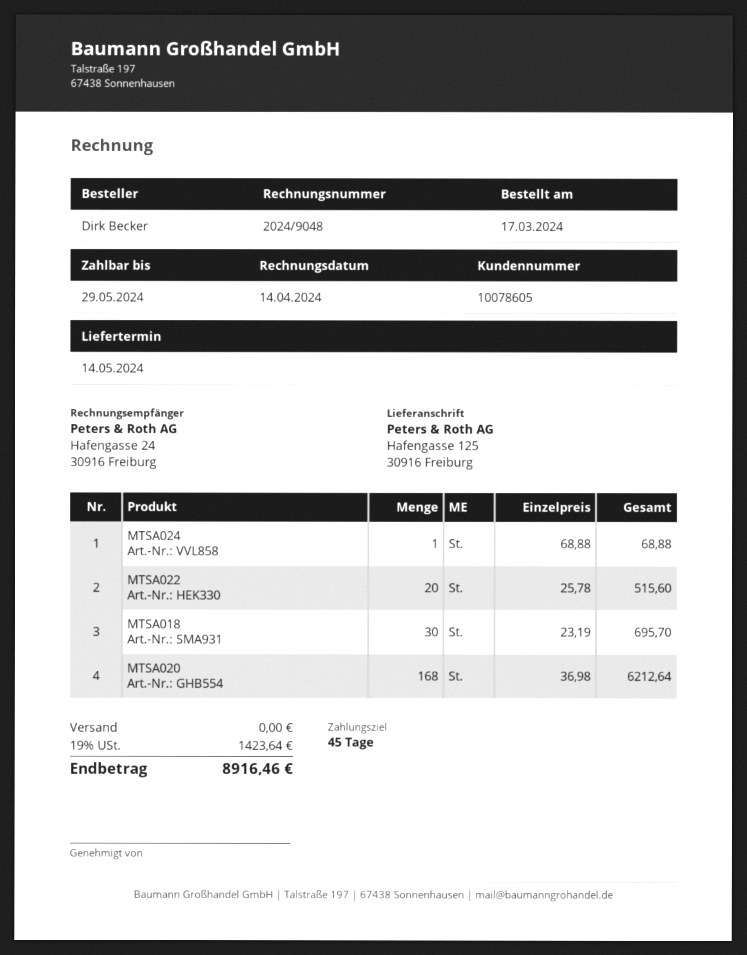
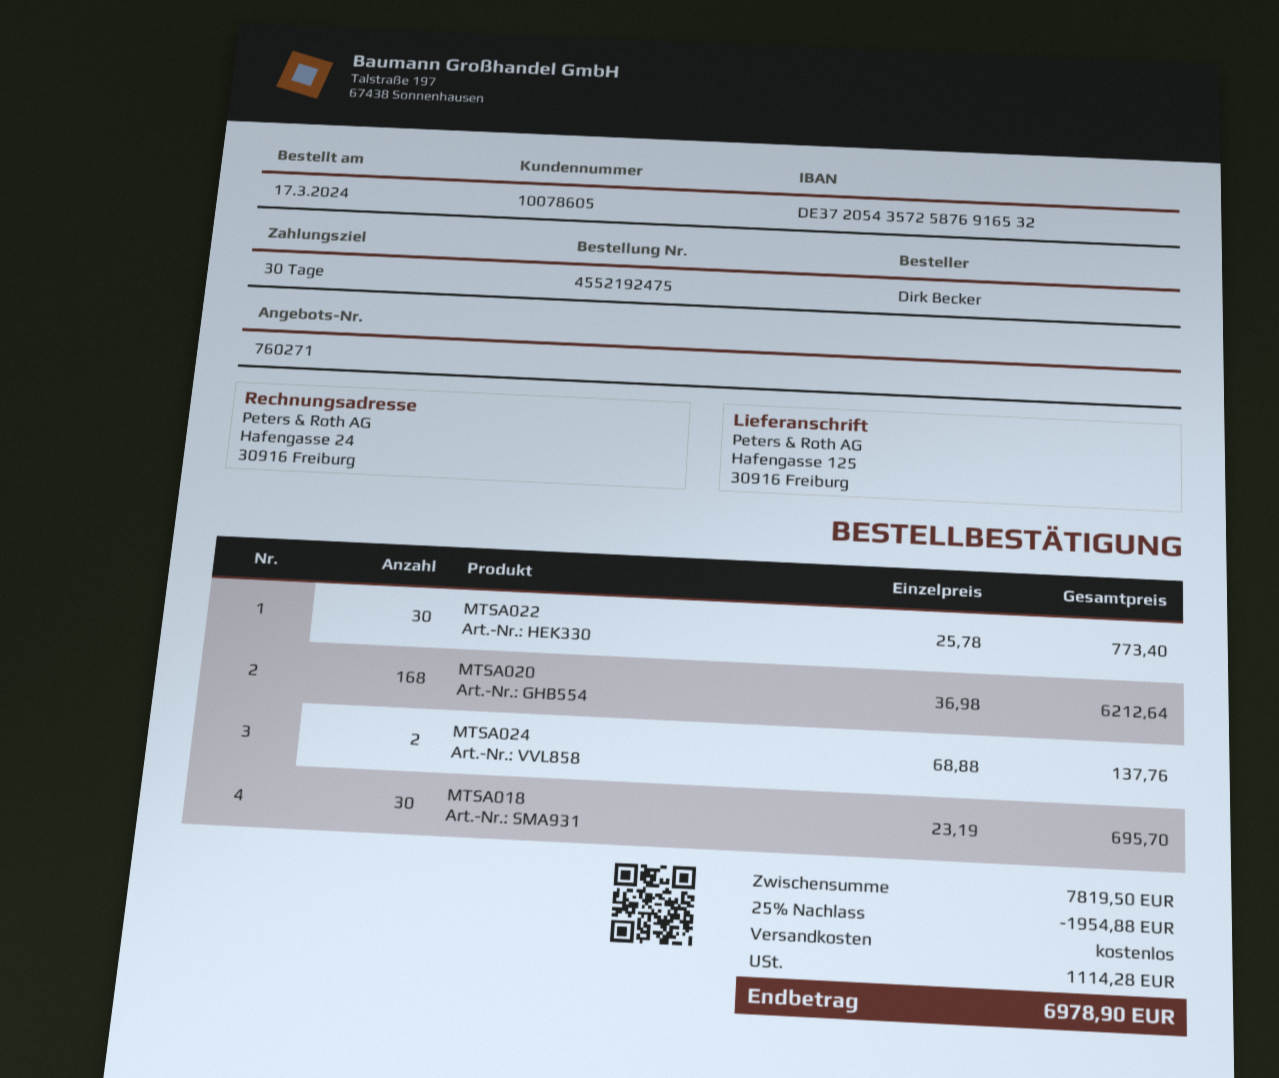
payment terms: 45 days -> 30 days
MTSA024: 1 x 68.88 = 68.88 -> 2 x 68.88 = 137.76
MTSA022: 20 x 25.78 = 515.60 -> 30 x 25.78 = 773.40
discount: none -> 25% = 1954.88
tax: 1423.64 -> 1114.28
total: 8916.46 -> 6978.90

